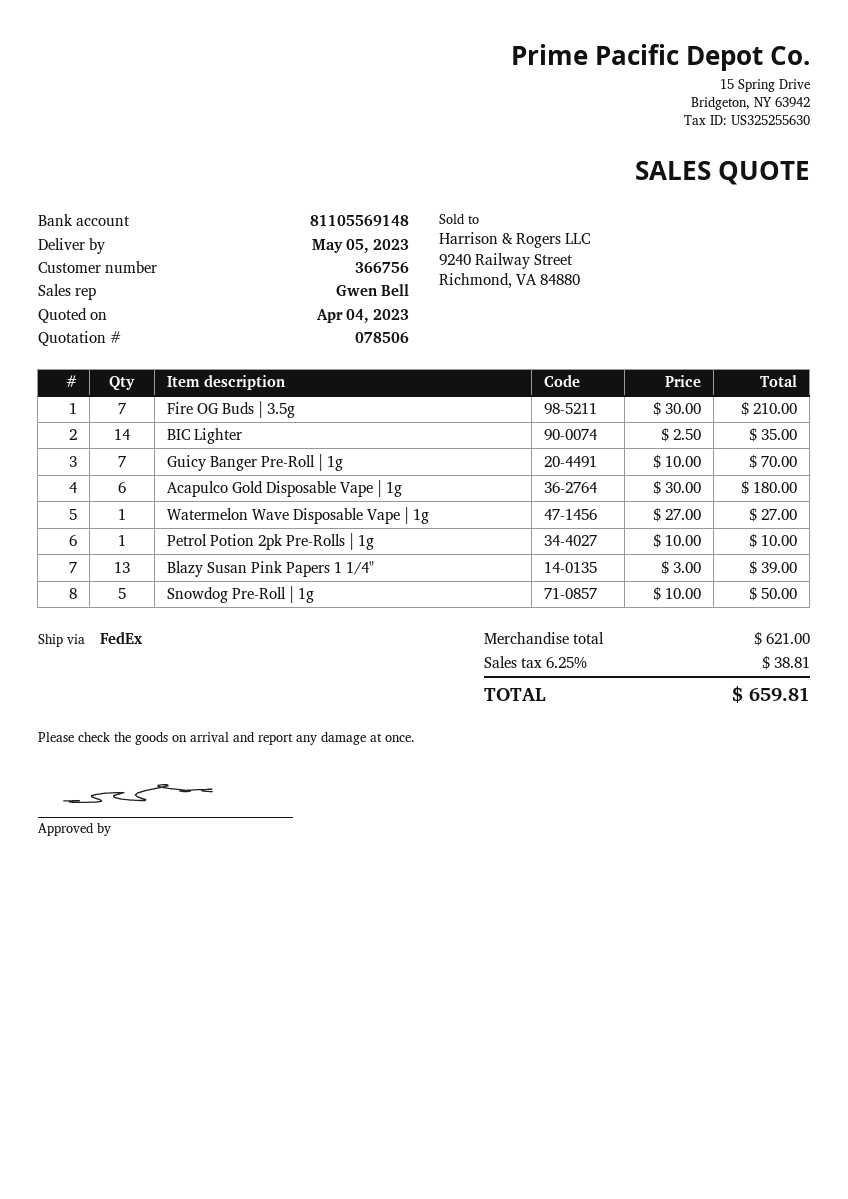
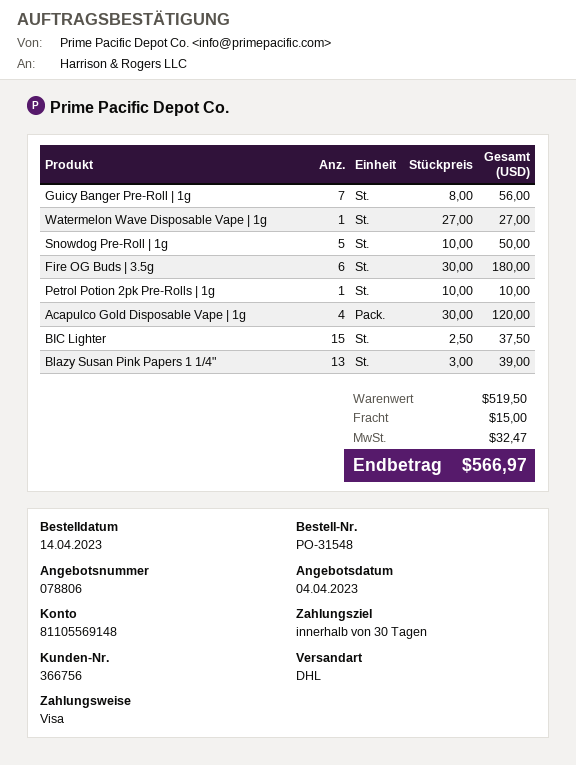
quote number: 078506 -> 078806
shipping method: FedEx -> DHL
Fire OG Buds | 3.5g: 7 x 30.00 = 210.00 -> 6 x 30.00 = 180.00
BIC Lighter: 14 x 2.50 = 35.00 -> 15 x 2.50 = 37.50
Guicy Banger Pre-Roll | 1g: 7 x 10.00 = 70.00 -> 7 x 8.00 = 56.00
Acapulco Gold Disposable Vape | 1g: 6 x 30.00 = 180.00 -> 4 x 30.00 = 120.00
subtotal: 621.00 -> 519.50
shipping: none -> 15.00
tax: 38.81 -> 32.47
total: 659.81 -> 566.97

